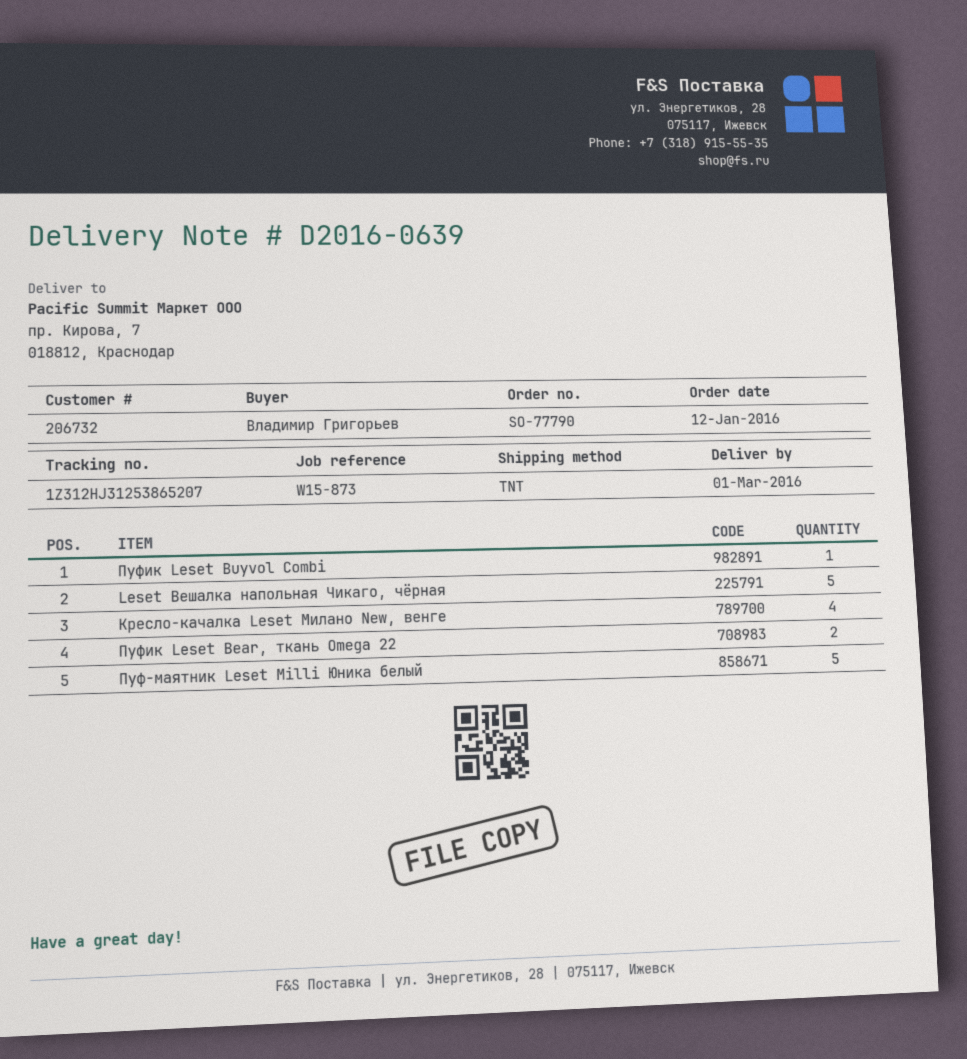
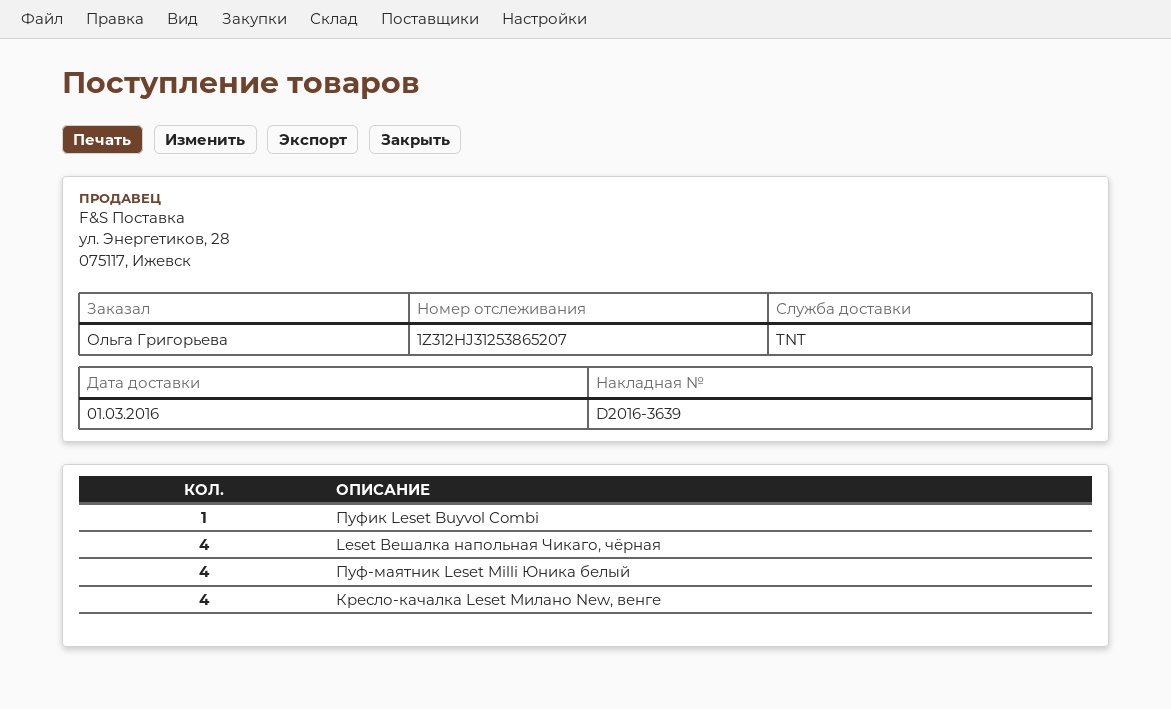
delivery note number: D2016-0639 -> D2016-3639
ordered by: Владимир Григорьев -> Ольга Григорьева
Leset Вешалка напольная Чикаго, чёрная: 5 -> 4
Пуфик Leset Bear, ткань Omega 22: 2 -> none
Пуф-маятник Leset Milli Юника белый: 5 -> 4

